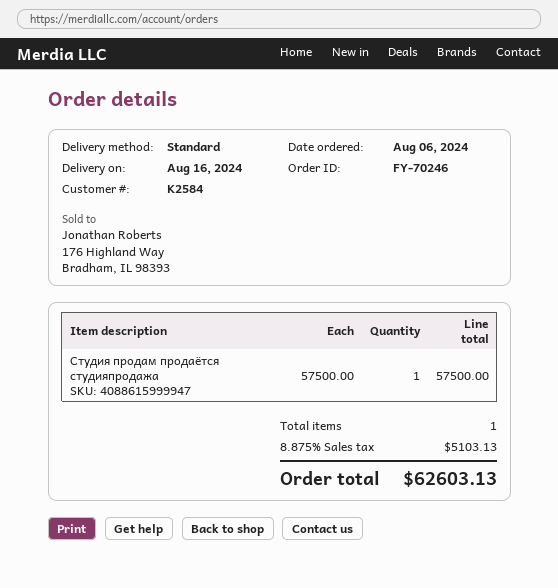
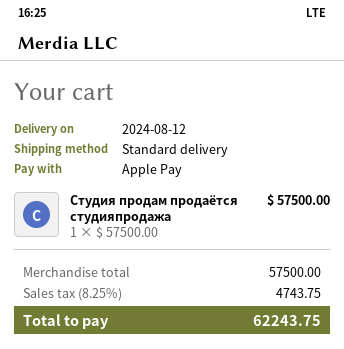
delivery date: 2024-08-16 -> 2024-08-12
tax: 8.875% = 5103.13 -> 8.25% = 4743.75
total: 62603.13 -> 62243.75

